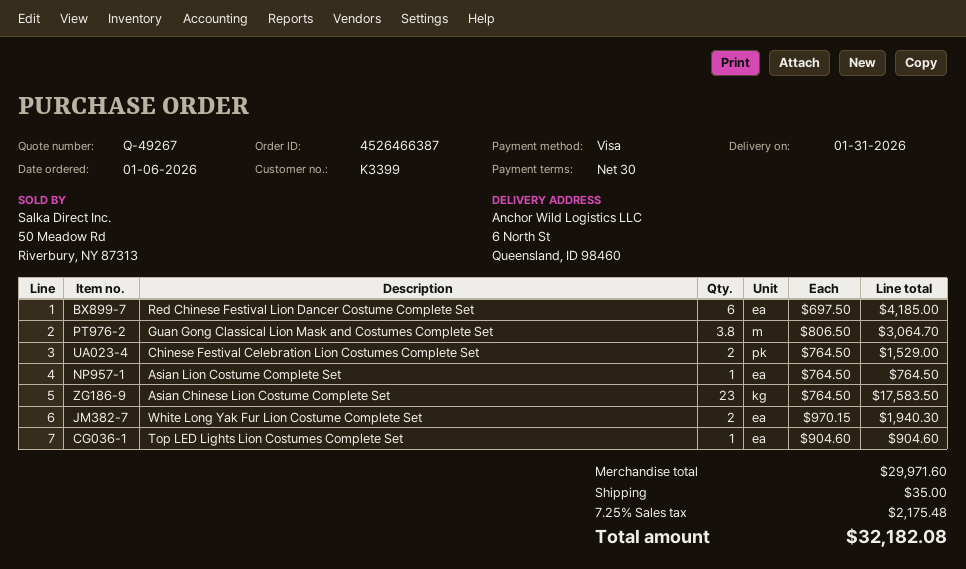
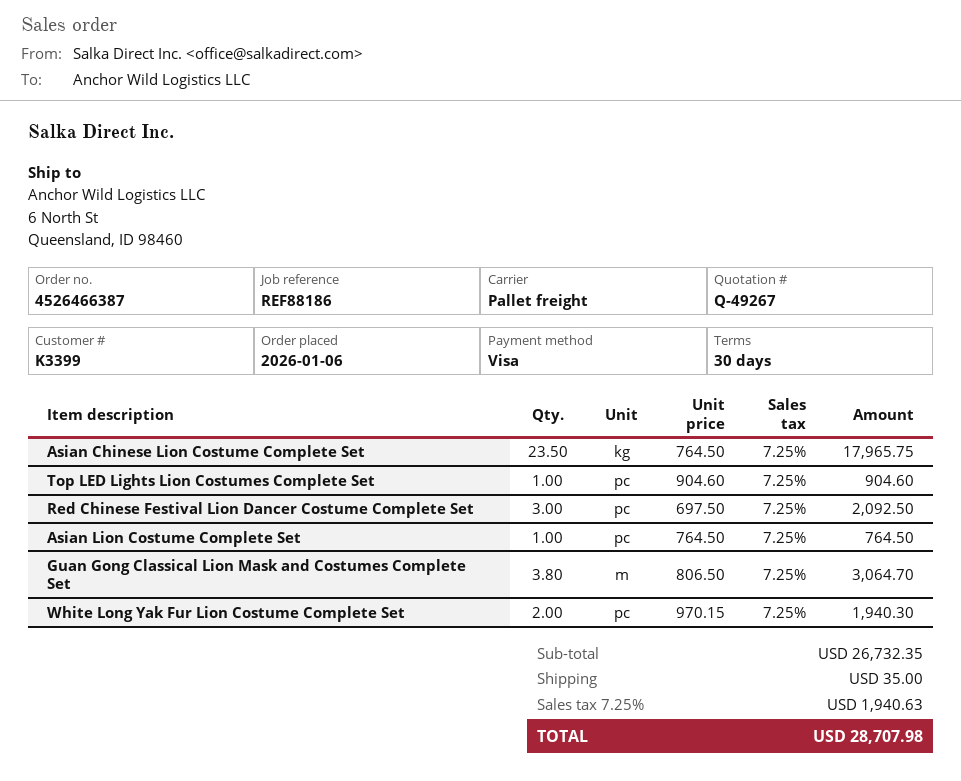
Red Chinese Festival Lion Dancer Costume Complete Set: 6 x 697.50 = 4185.00 -> 3 x 697.50 = 2092.50
Chinese Festival Celebration Lion Costumes Complete Set: 2 x 764.50 = 1529.00 -> none
Asian Chinese Lion Costume Complete Set: 23 x 764.50 = 17583.50 -> 23.5 x 764.50 = 17965.75
subtotal: 29971.60 -> 26732.35
tax: 7.25% = 2175.48 -> 7.25% = 1940.63
total: 32182.08 -> 28707.98

